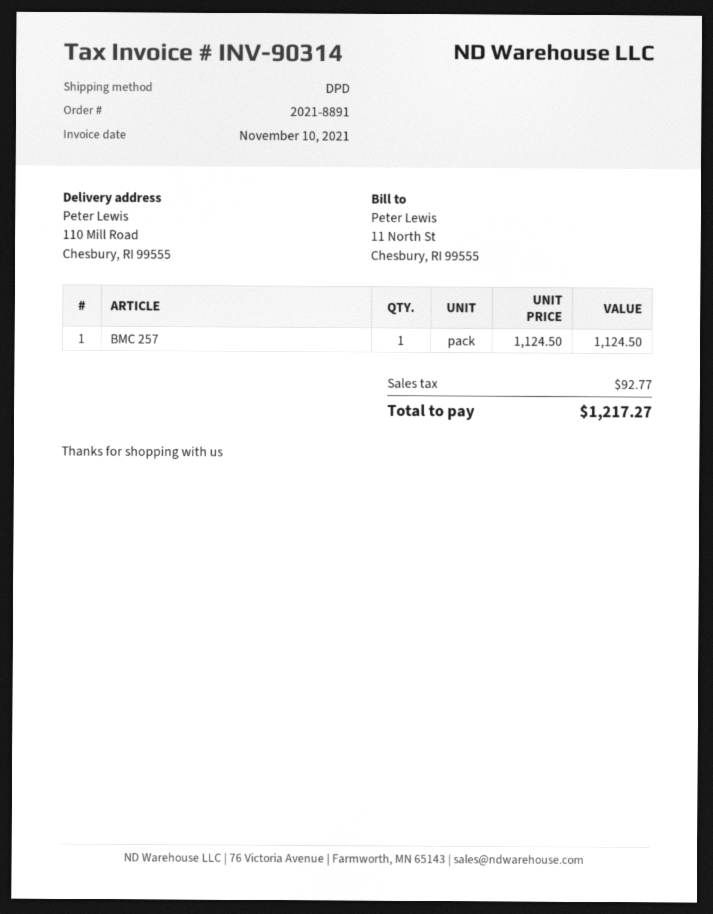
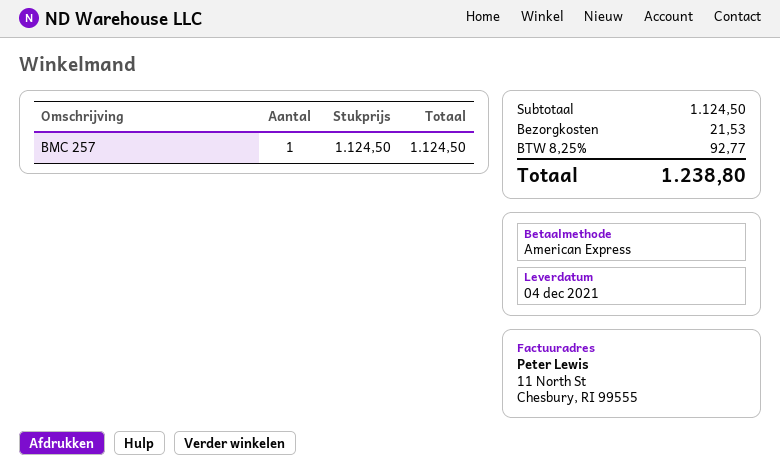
shipping: none -> 21.53
total: 1217.27 -> 1238.80

